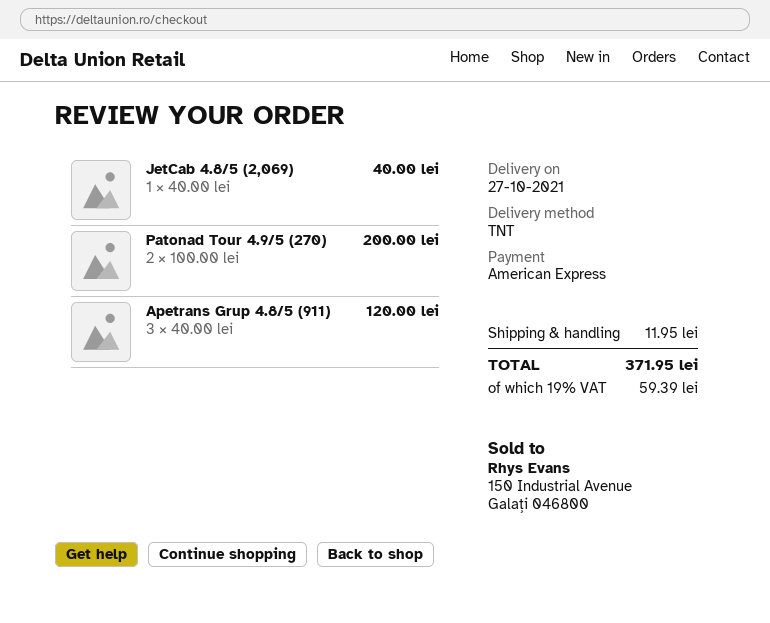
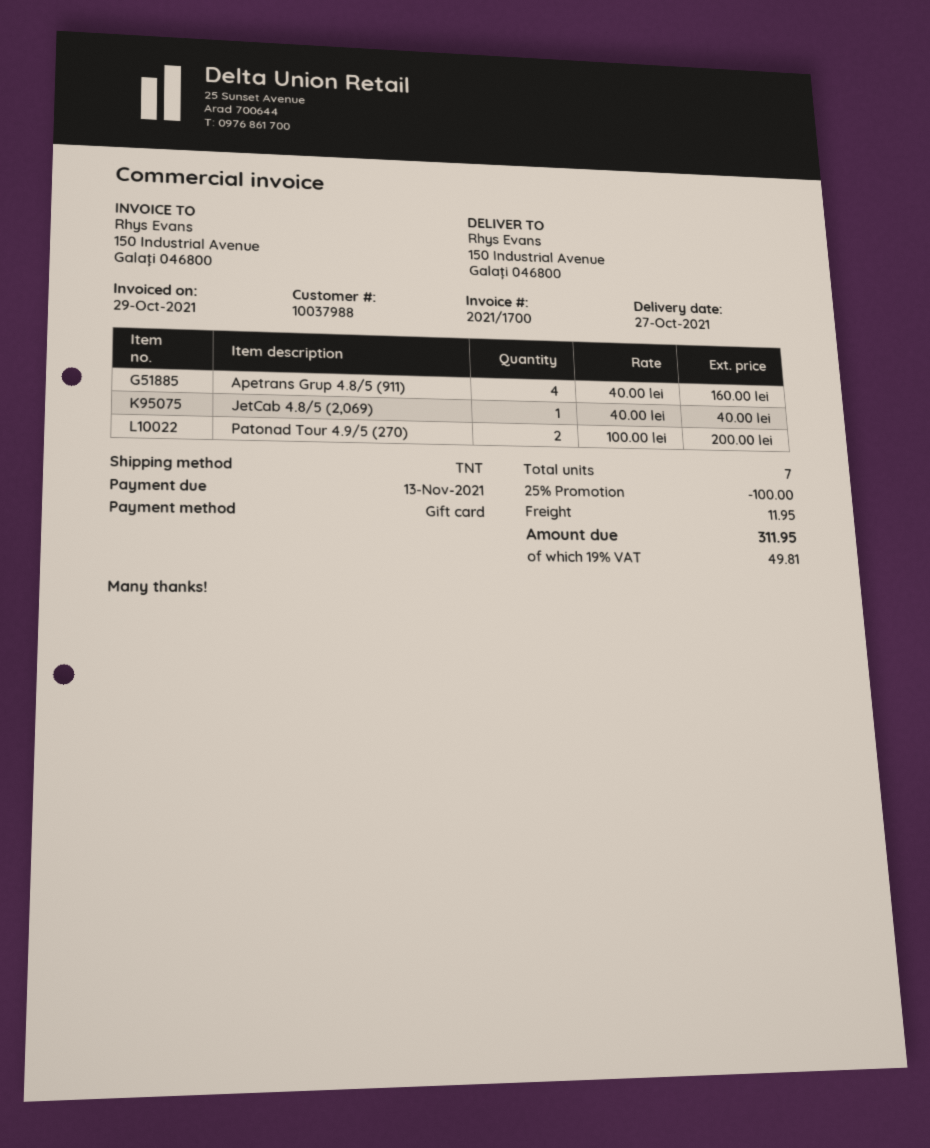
payment method: American Express -> gift card
Apetrans Grup 4.8/5 (911): 3 x 40.00 = 120.00 -> 4 x 40.00 = 160.00
discount: none -> 25% = 100.00
tax: 19% = 59.39 -> 19% = 49.81
total: 371.95 -> 311.95

